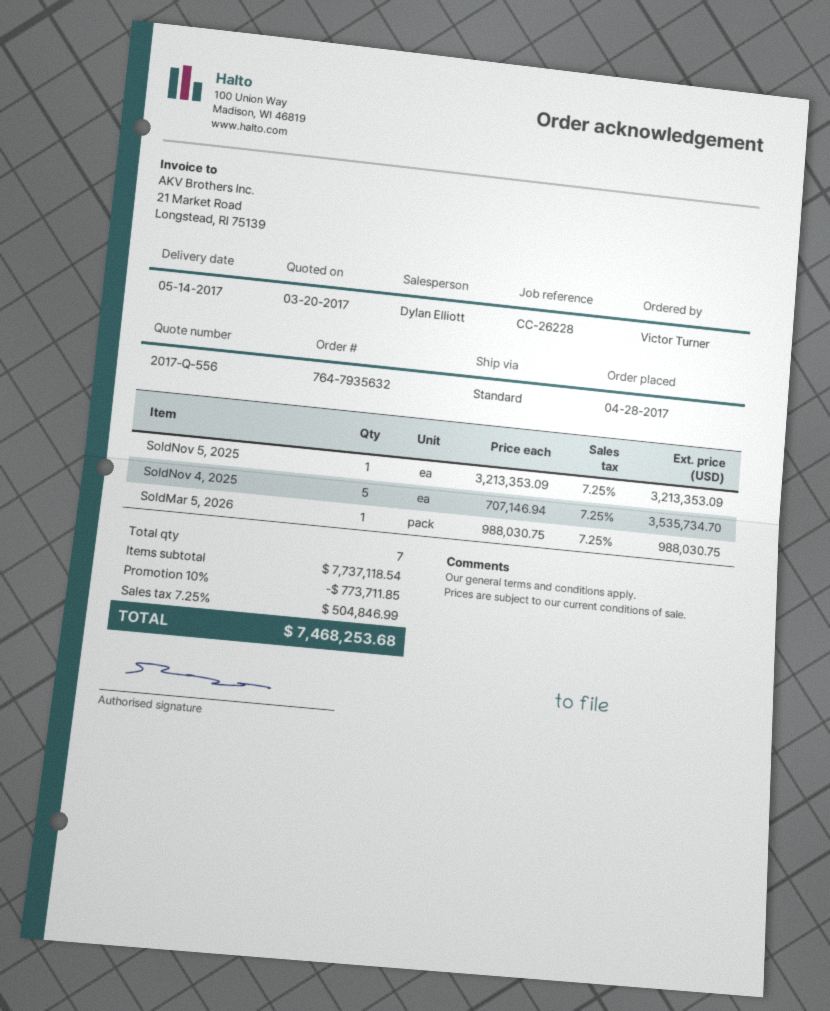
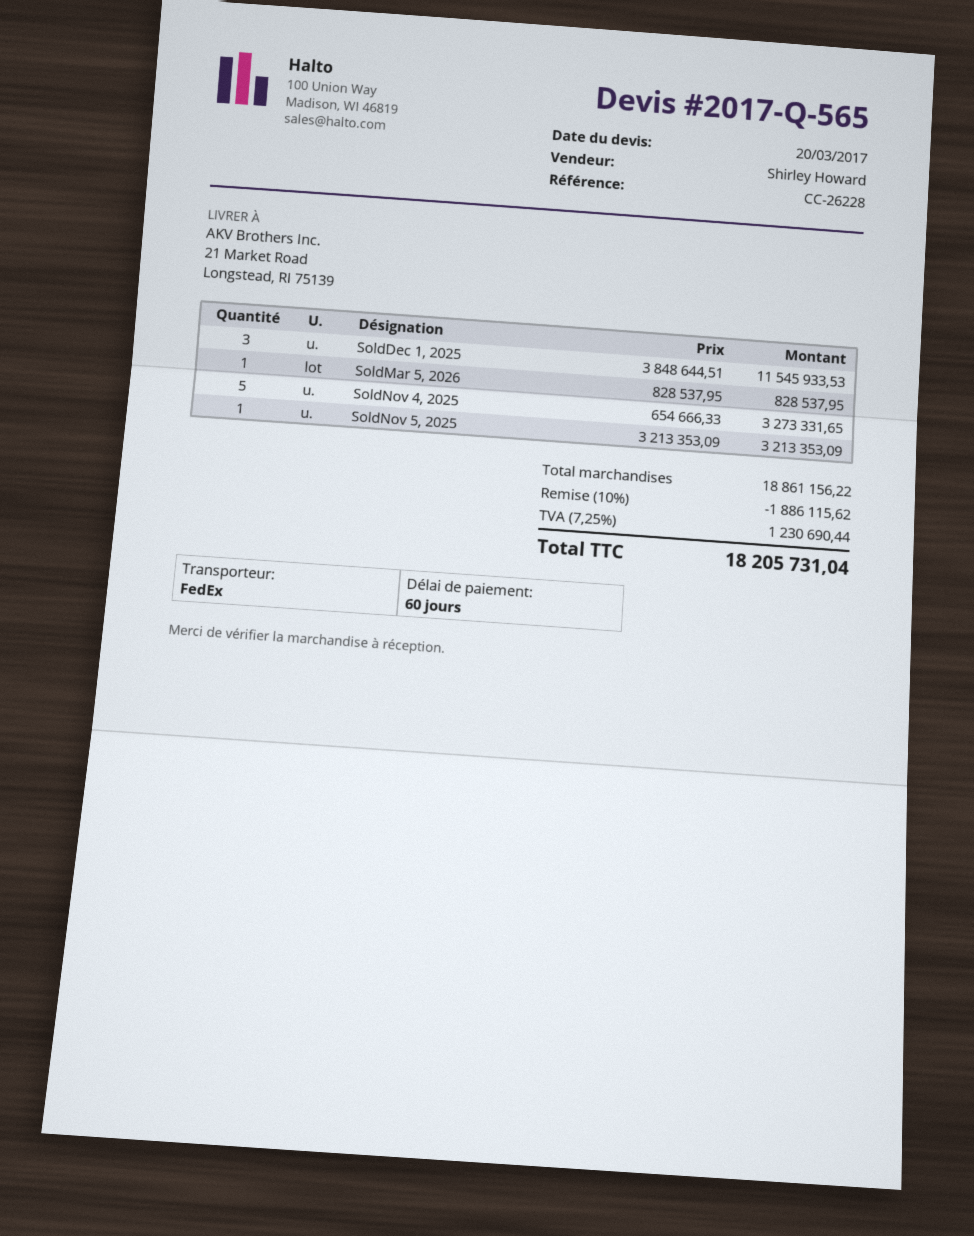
quote number: 2017-Q-556 -> 2017-Q-565
sales rep: Dylan Elliott -> Shirley Howard
shipping method: standard -> FedEx
SoldNov 4, 2025: 5 x 707146.94 = 3535734.70 -> 5 x 654666.33 = 3273331.65
SoldMar 5, 2026: 1 x 988030.75 = 988030.75 -> 1 x 828537.95 = 828537.95
SoldDec 1, 2025: none -> 3 x 3848644.51 = 11545933.53
subtotal: 7737118.54 -> 18861156.22
discount: 10% = 773711.85 -> 10% = 1886115.62
tax: 7.25% = 504846.99 -> 7.25% = 1230690.44
total: 7468253.68 -> 18205731.04

